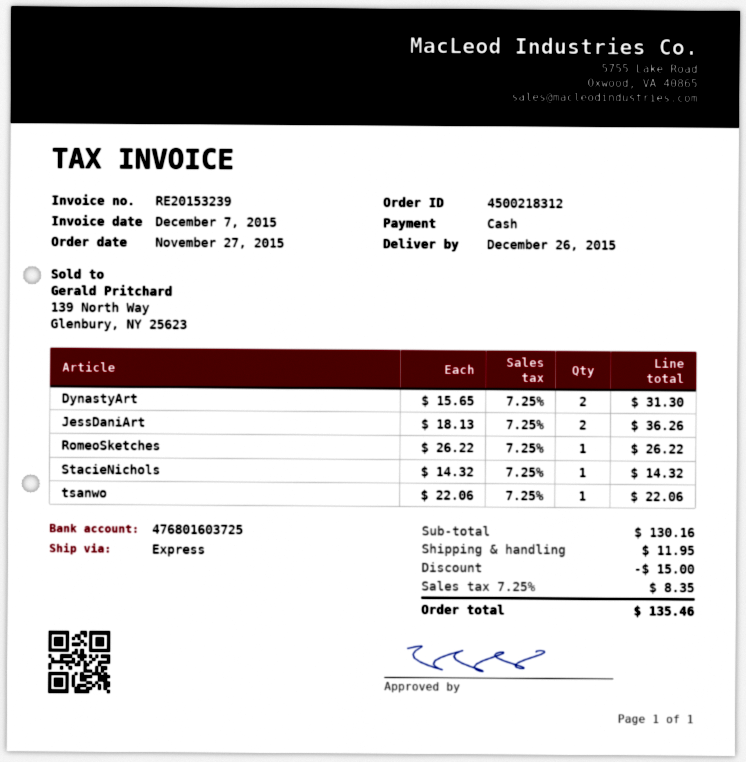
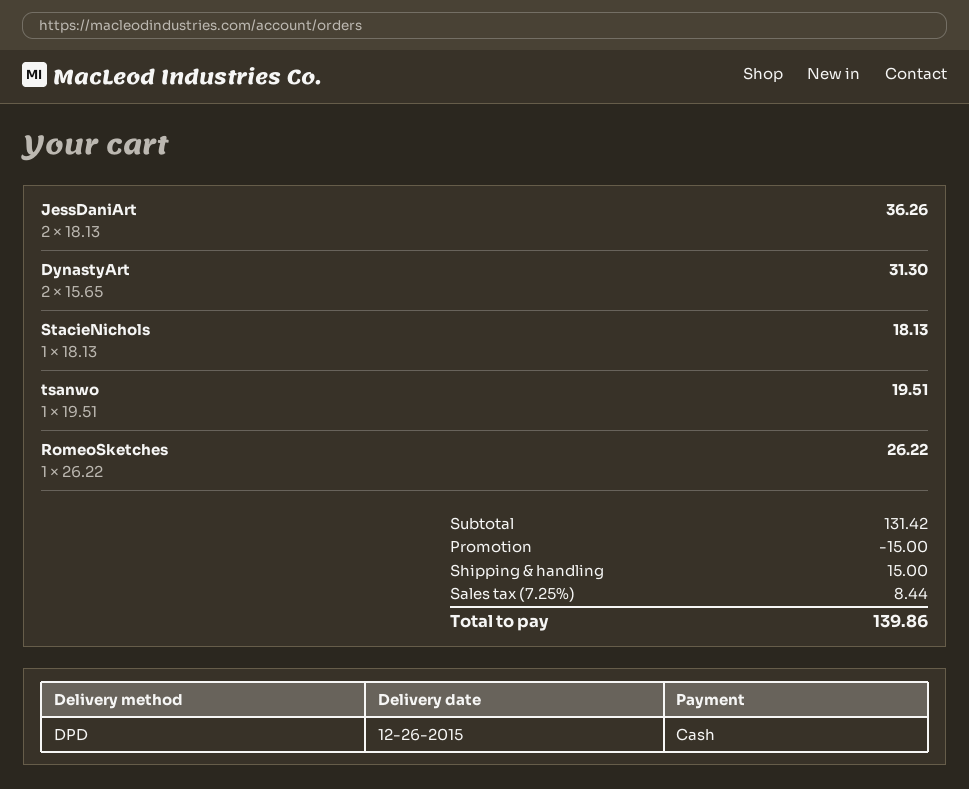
shipping method: express -> DPD
StacieNichols: 1 x 14.32 = 14.32 -> 1 x 18.13 = 18.13
tsanwo: 1 x 22.06 = 22.06 -> 1 x 19.51 = 19.51
subtotal: 130.16 -> 131.42
shipping: 11.95 -> 15.00
tax: 7.25% = 8.35 -> 7.25% = 8.44
total: 135.46 -> 139.86

